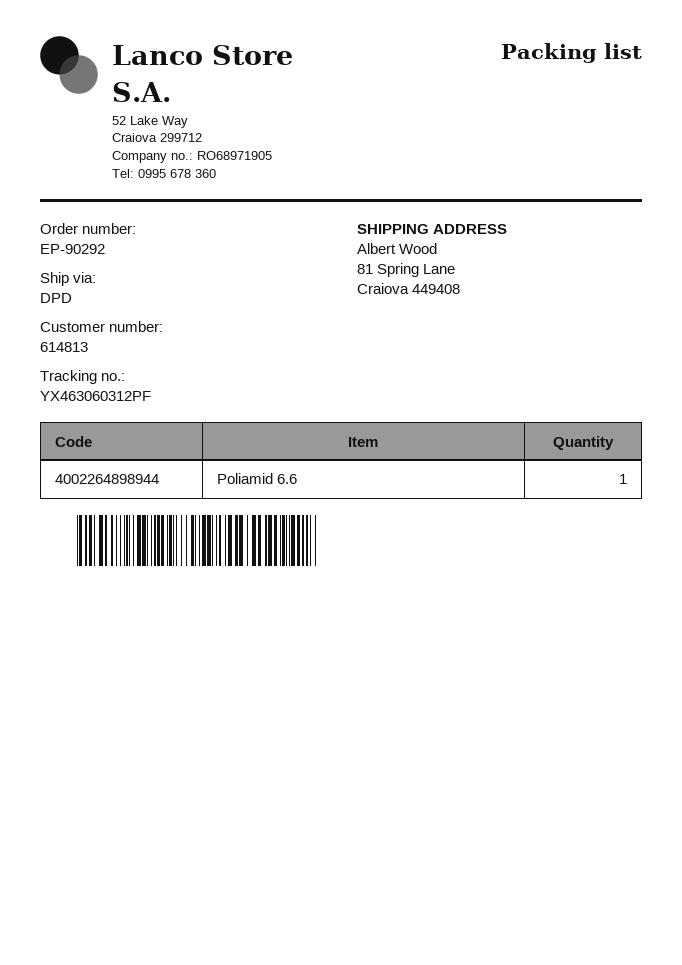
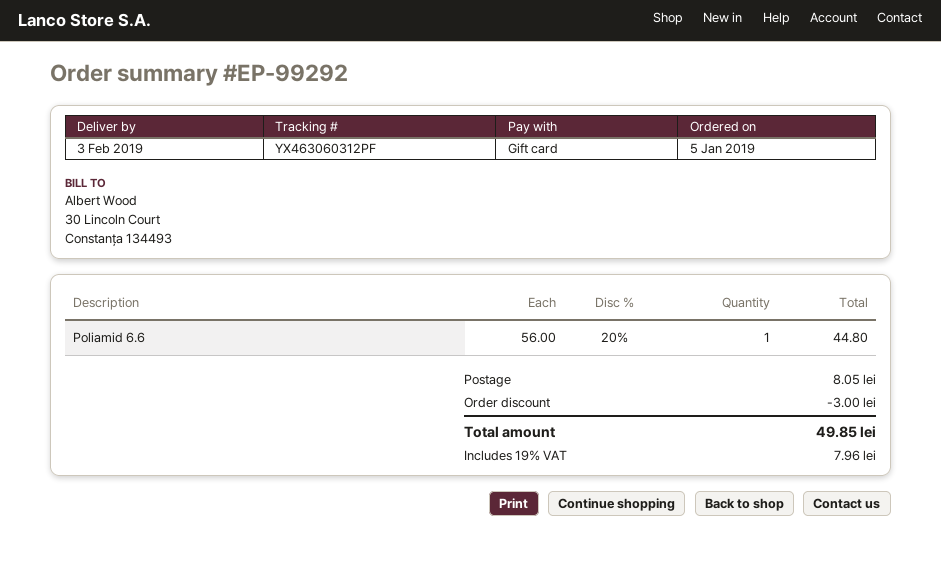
order number: EP-90292 -> EP-99292

